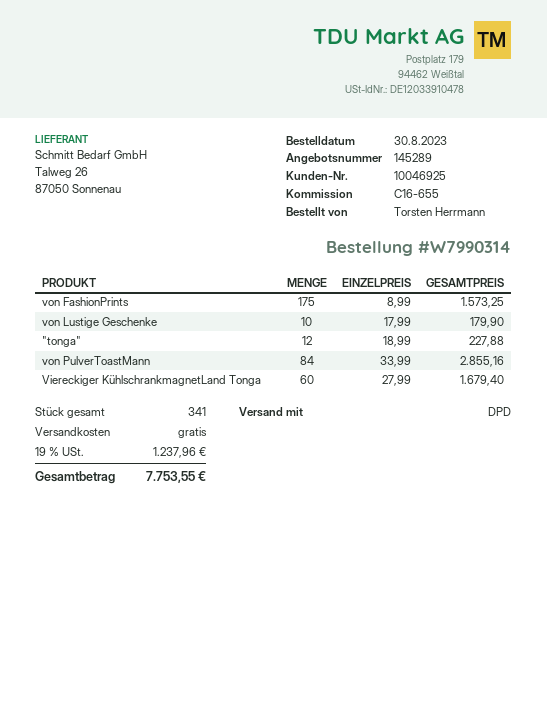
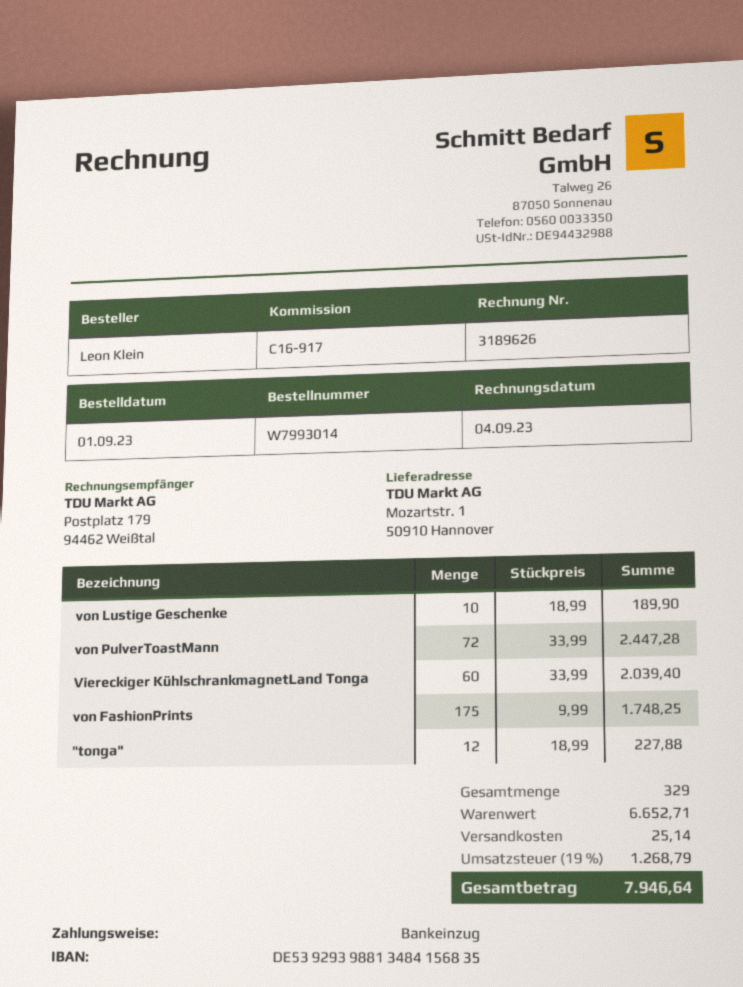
order number: W7990314 -> W7993014
order date: 2023-08-30 -> 2023-09-01
reference: C16-655 -> C16-917
ordered by: Torsten Herrmann -> Leon Klein
von FashionPrints: 175 x 8.99 = 1573.25 -> 175 x 9.99 = 1748.25
von Lustige Geschenke: 10 x 17.99 = 179.90 -> 10 x 18.99 = 189.90
von PulverToastMann: 84 x 33.99 = 2855.16 -> 72 x 33.99 = 2447.28
Viereckiger KühlschrankmagnetLand Tonga: 60 x 27.99 = 1679.40 -> 60 x 33.99 = 2039.40
total quantity: 341 -> 329
shipping: 0.00 -> 25.14
tax: 19% = 1237.96 -> 19% = 1268.79
total: 7753.55 -> 7946.64

